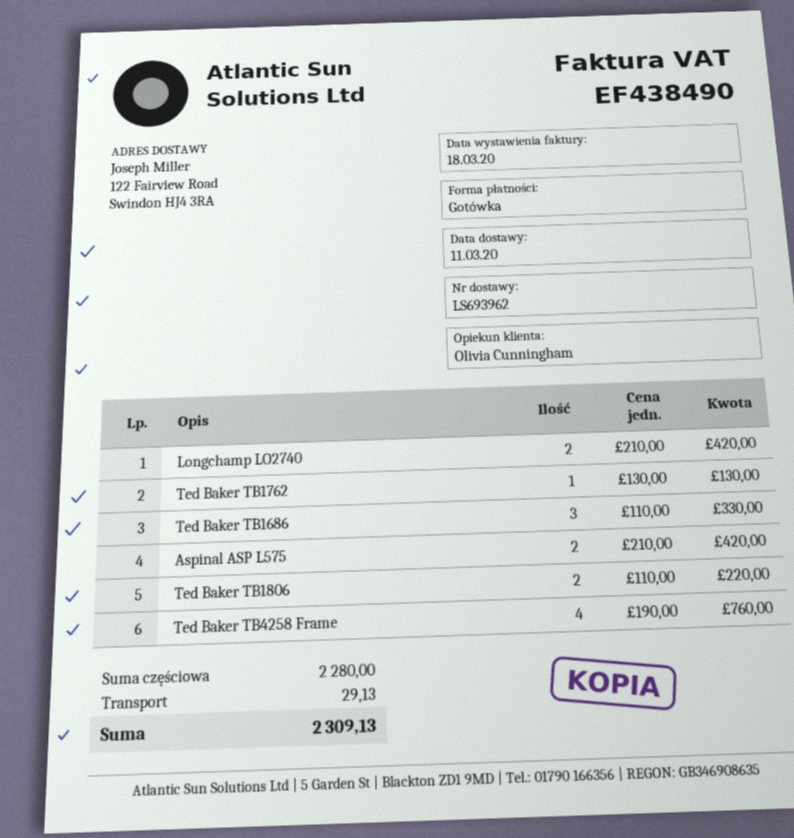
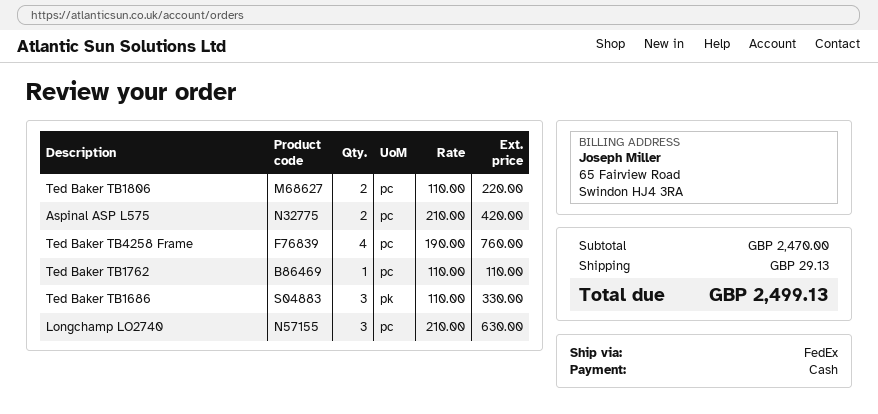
Longchamp LO2740: 2 x 210.00 = 420.00 -> 3 x 210.00 = 630.00
Ted Baker TB1762: 1 x 130.00 = 130.00 -> 1 x 110.00 = 110.00
subtotal: 2280.00 -> 2470.00
total: 2309.13 -> 2499.13

